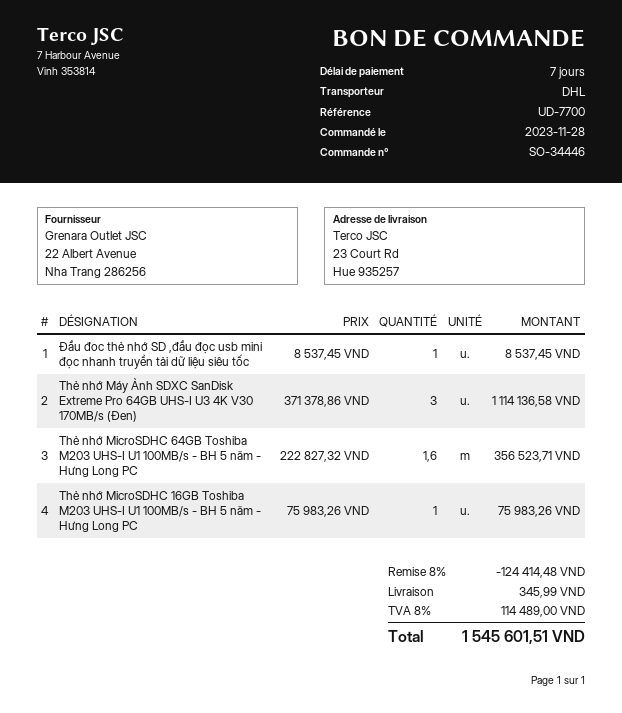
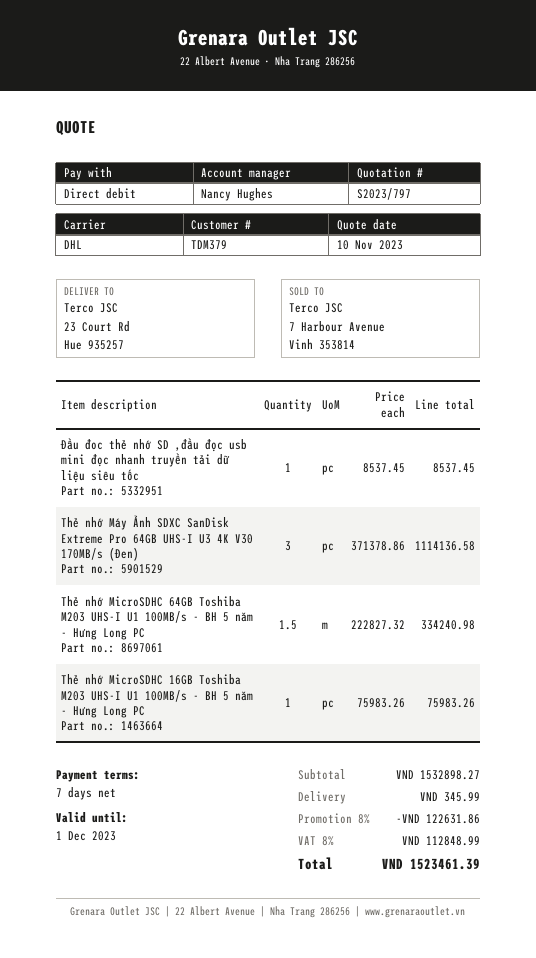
Thẻ nhớ MicroSDHC 64GB Toshiba M203 UHS-I U1 100MB/s - BH 5 năm - Hưng Long PC: 1.6 x 222827.32 = 356523.71 -> 1.5 x 222827.32 = 334240.98
discount: 8% = 124414.48 -> 8% = 122631.86
tax: 8% = 114489.00 -> 8% = 112848.99
total: 1545601.51 -> 1523461.39

